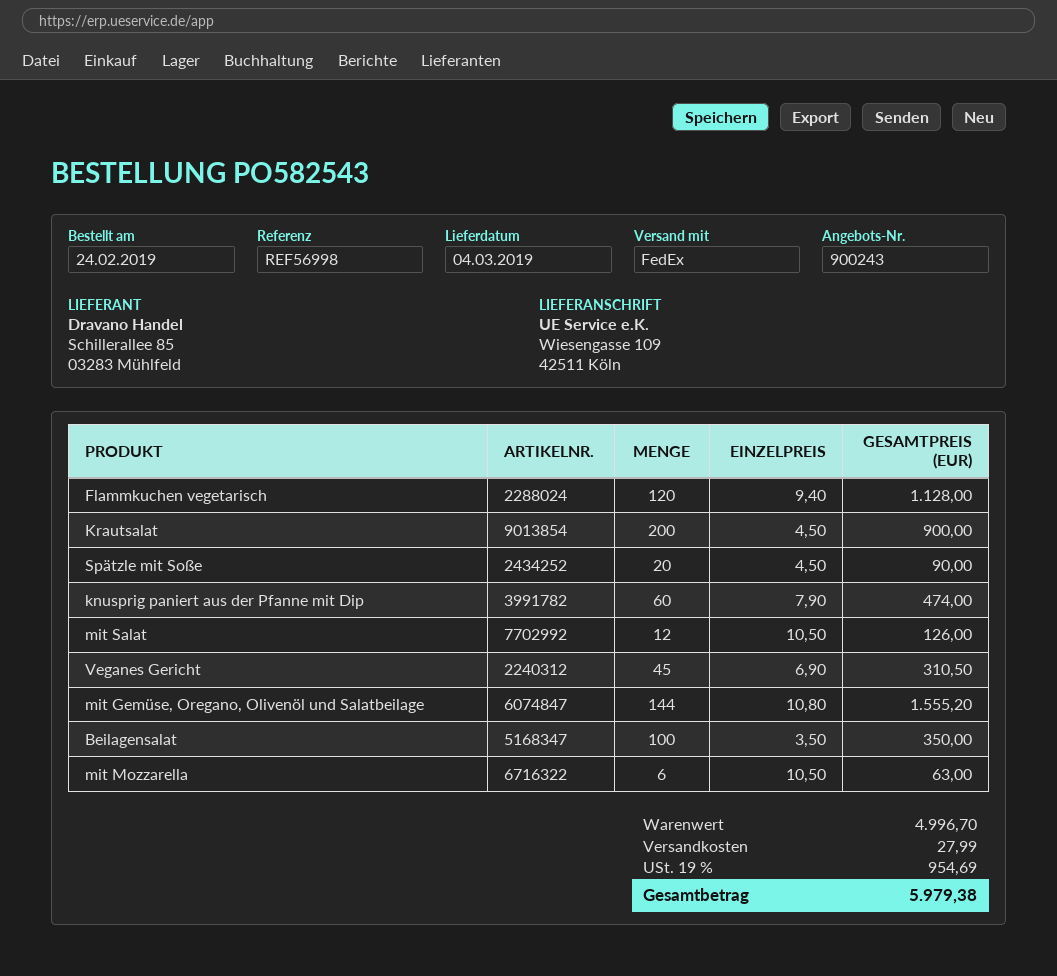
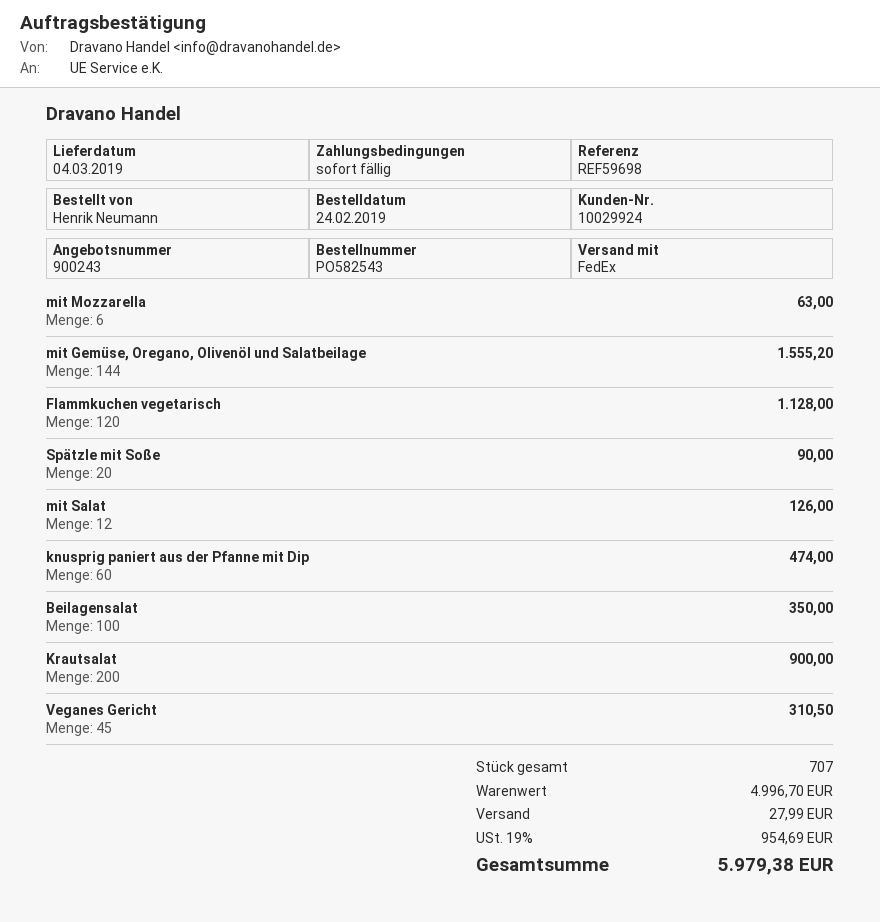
reference: REF56998 -> REF59698

